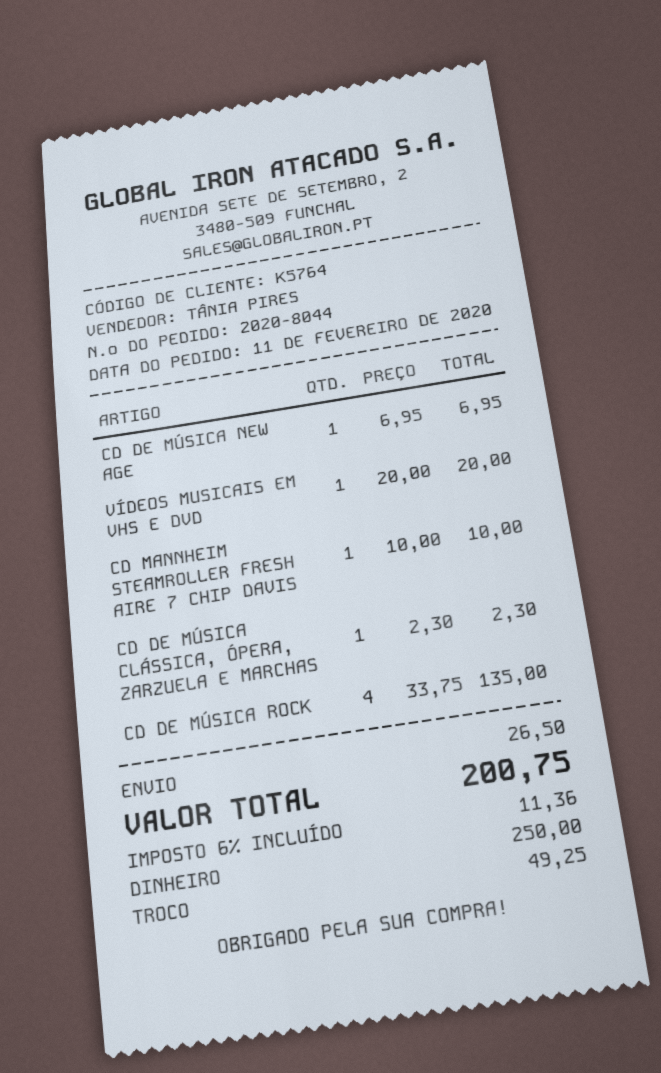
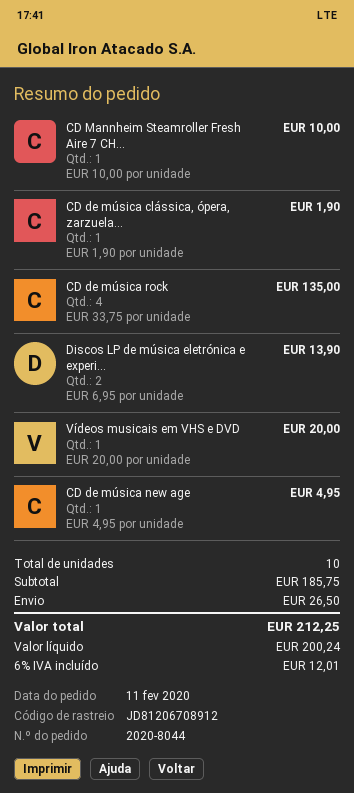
CD DE MÚSICA NEW AGE: 1 x 6.95 = 6.95 -> 1 x 4.95 = 4.95
CD DE MÚSICA CLÁSSICA, ÓPERA, ZARZUELA E MARCHAS: 1 x 2.30 = 2.30 -> 1 x 1.90 = 1.90
Discos LP de música eletrónica e experi...: none -> 2 x 6.95 = 13.90
tax: 6% = 11.36 -> 6% = 12.01
total: 200.75 -> 212.25

